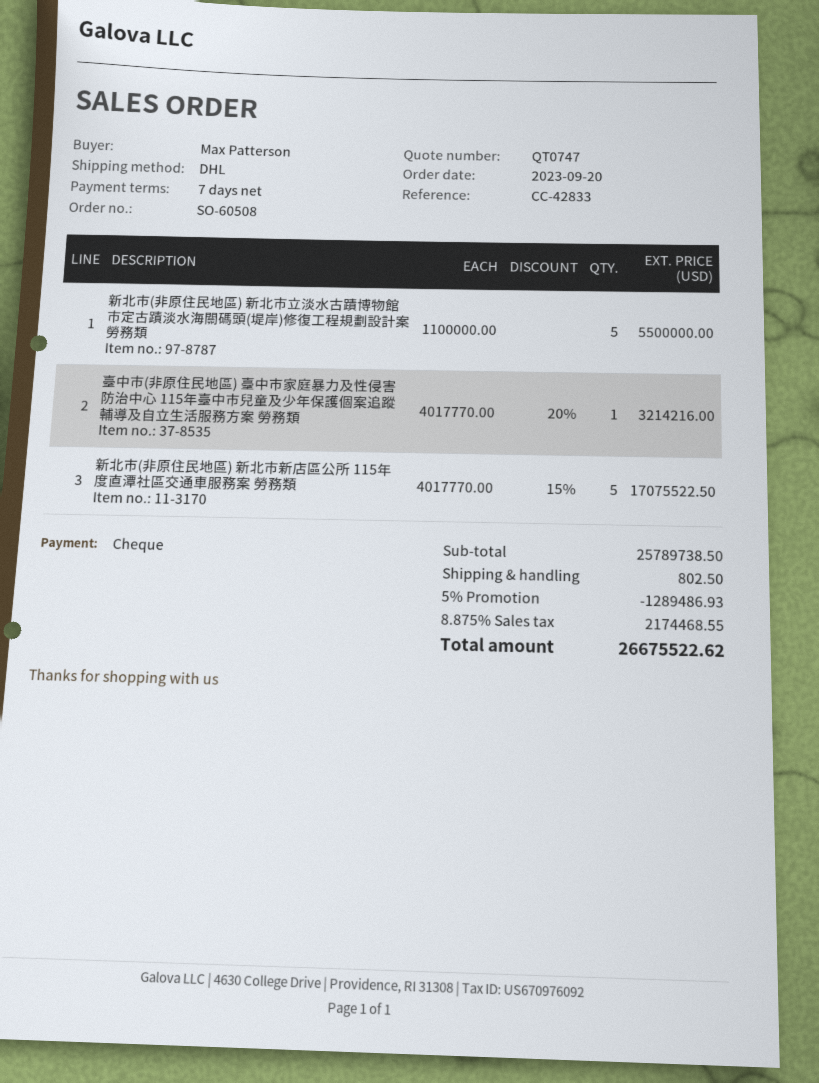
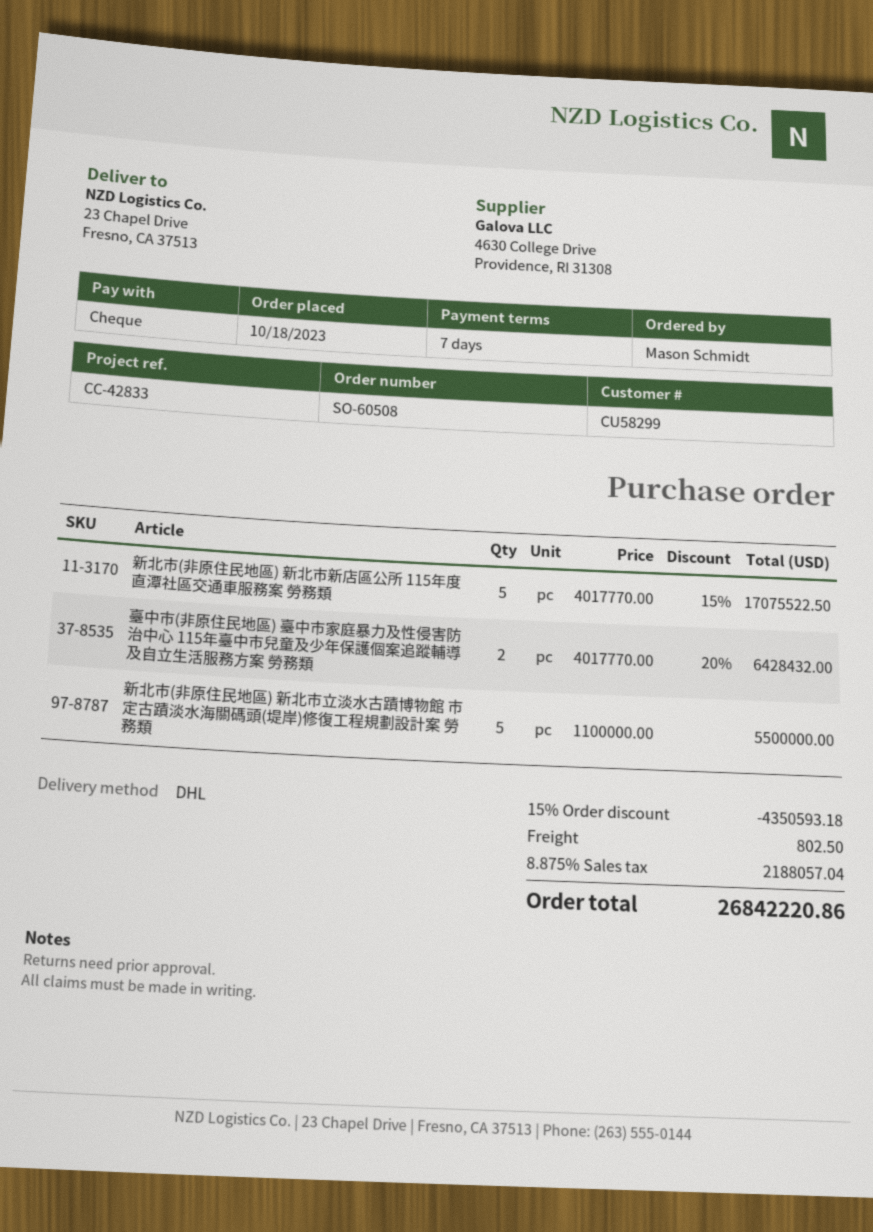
order date: 2023-09-20 -> 2023-10-18
ordered by: Max Patterson -> Mason Schmidt
臺中市(非原住民地區) 臺中市家庭暴力及性侵害防治中心 115年臺中市兒童及少年保護個案追蹤輔導及自立生活服務方案 勞務類: 1 x 4017770.00 - 20% = 3214216.00 -> 2 x 4017770.00 - 20% = 6428432.00
discount: 5% = 1289486.93 -> 15% = 4350593.18
tax: 8.875% = 2174468.55 -> 8.875% = 2188057.04
total: 26675522.62 -> 26842220.86

